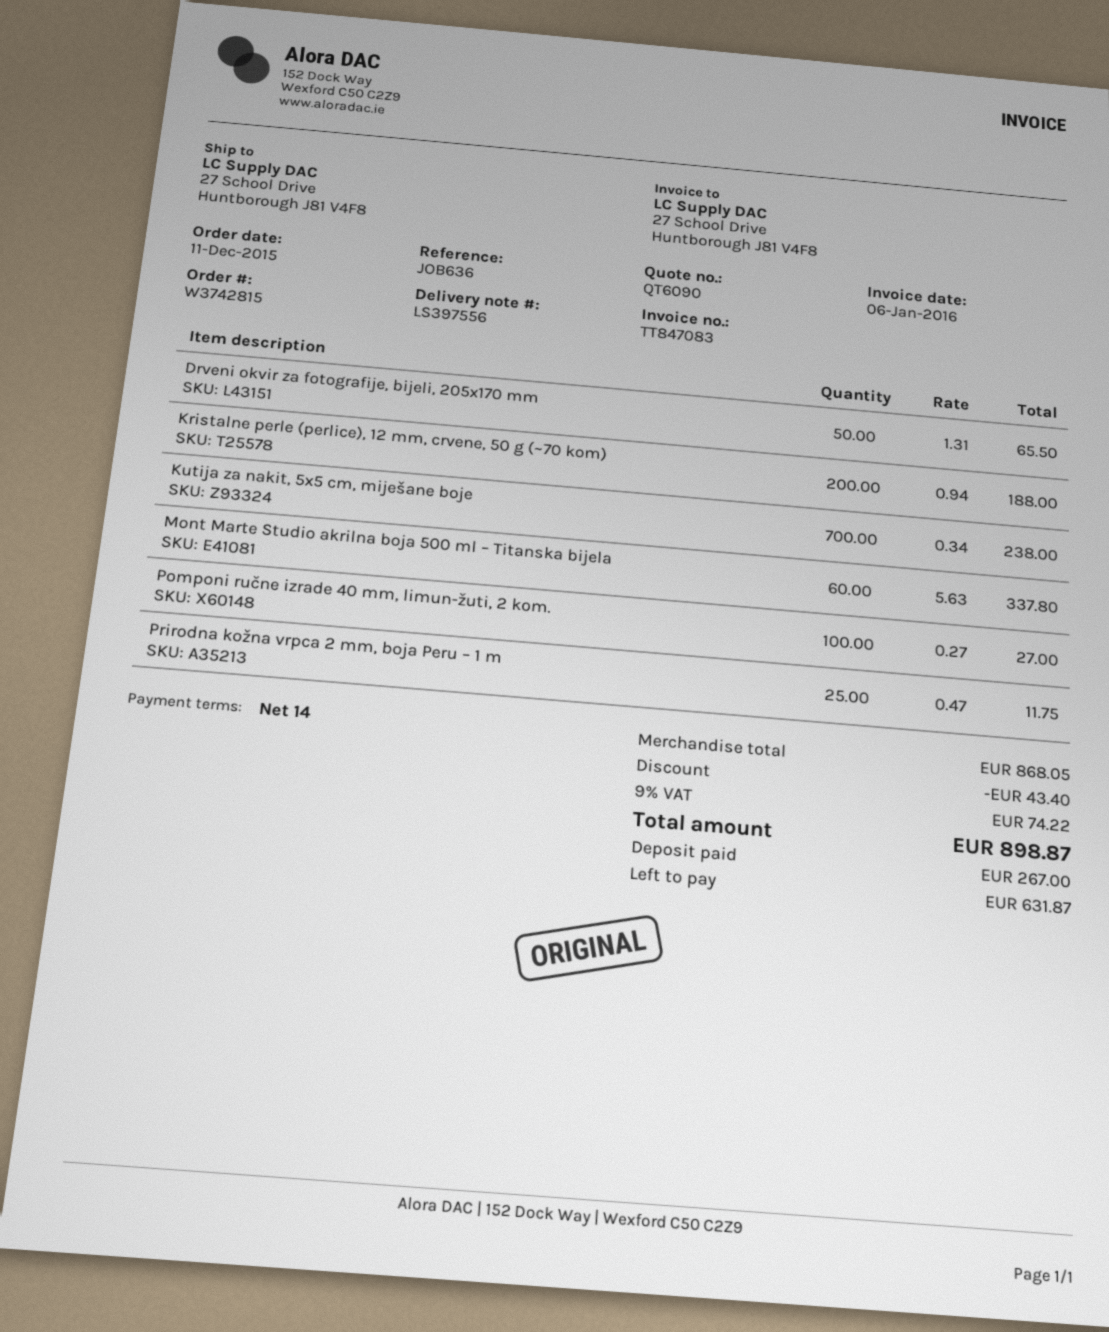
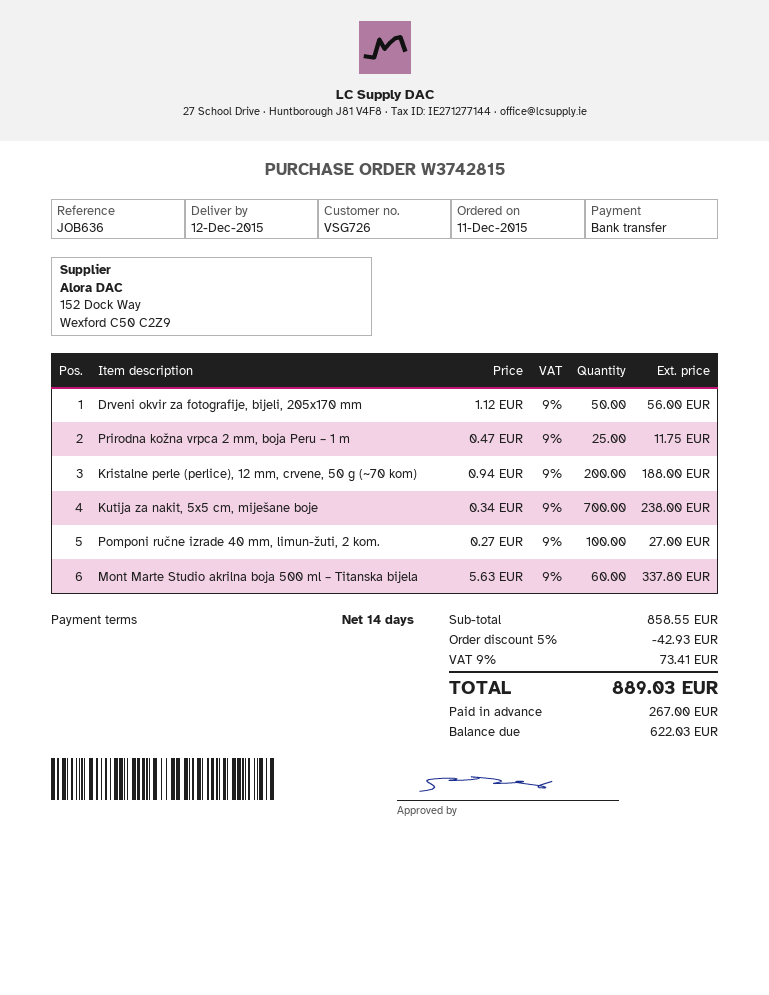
Drveni okvir za fotografije, bijeli, 205x170 mm: 50 x 1.31 = 65.50 -> 50 x 1.12 = 56.00
subtotal: 868.05 -> 858.55
discount: 43.40 -> 42.93
tax: 9% = 74.22 -> 9% = 73.41
total: 898.87 -> 889.03
balance: 631.87 -> 622.03

